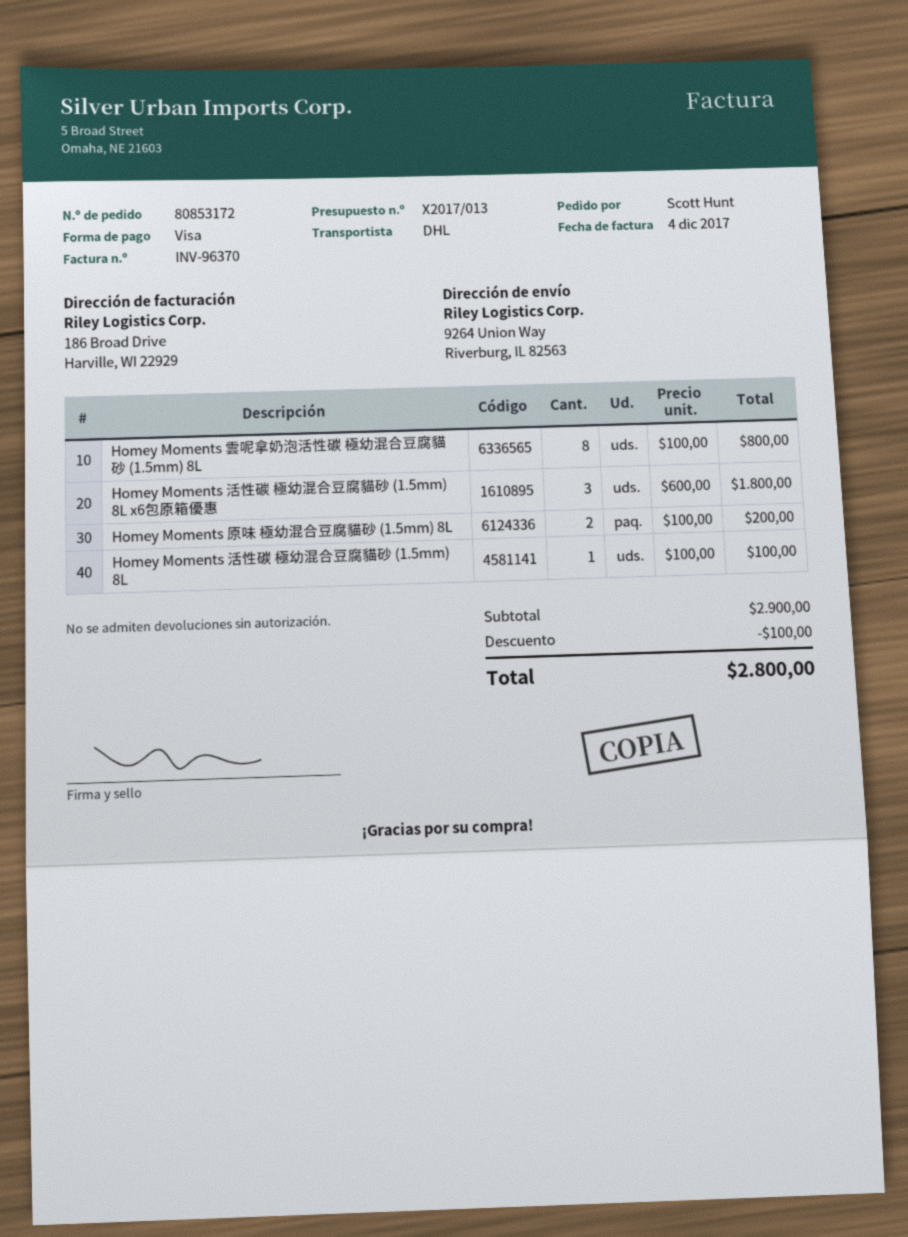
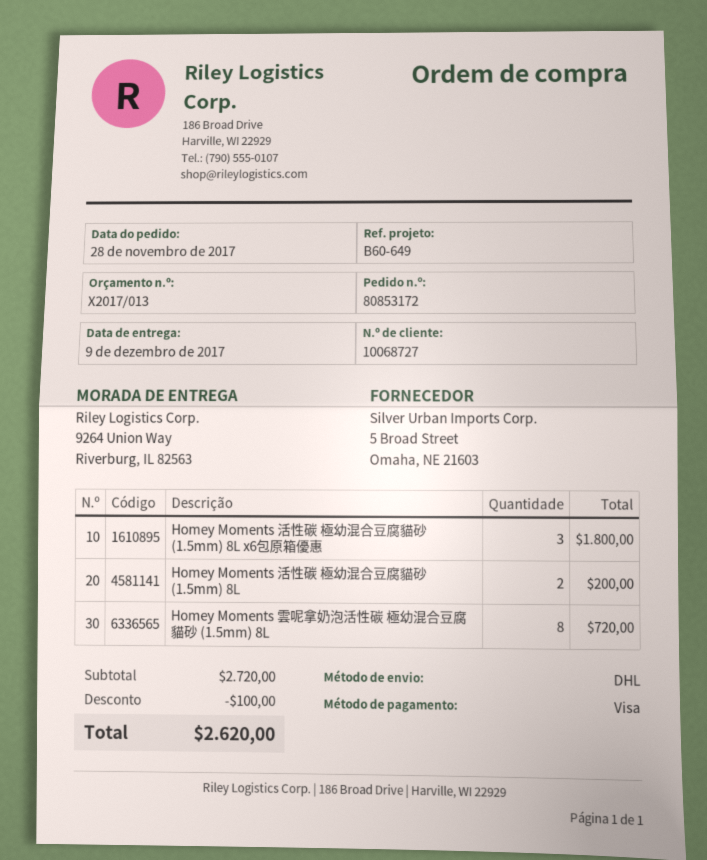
Homey Moments 雲呢拿奶泡活性碳 極幼混合豆腐貓砂 (1.5mm) 8L: 8 for 800.00 -> 8 for 720.00
Homey Moments 原味 極幼混合豆腐貓砂 (1.5mm) 8L: 2 for 200.00 -> none
Homey Moments 活性碳 極幼混合豆腐貓砂 (1.5mm) 8L: 1 for 100.00 -> 2 for 200.00
subtotal: 2900.00 -> 2720.00
total: 2800.00 -> 2620.00

